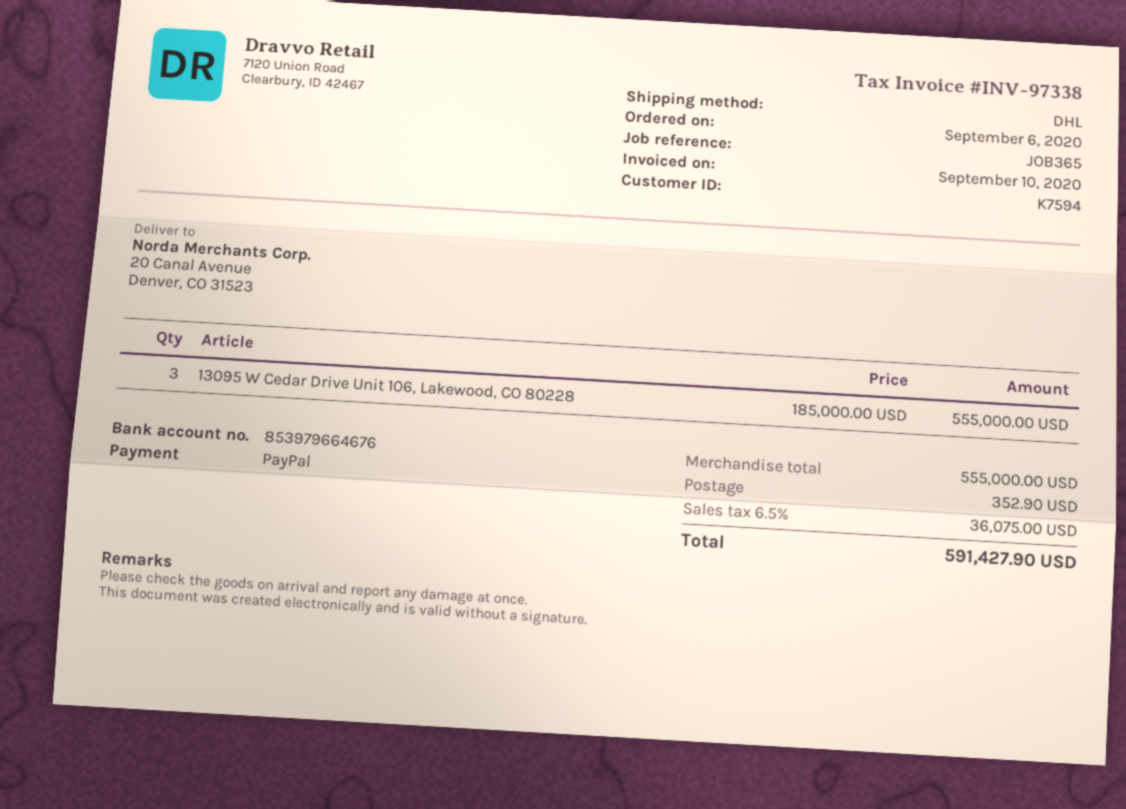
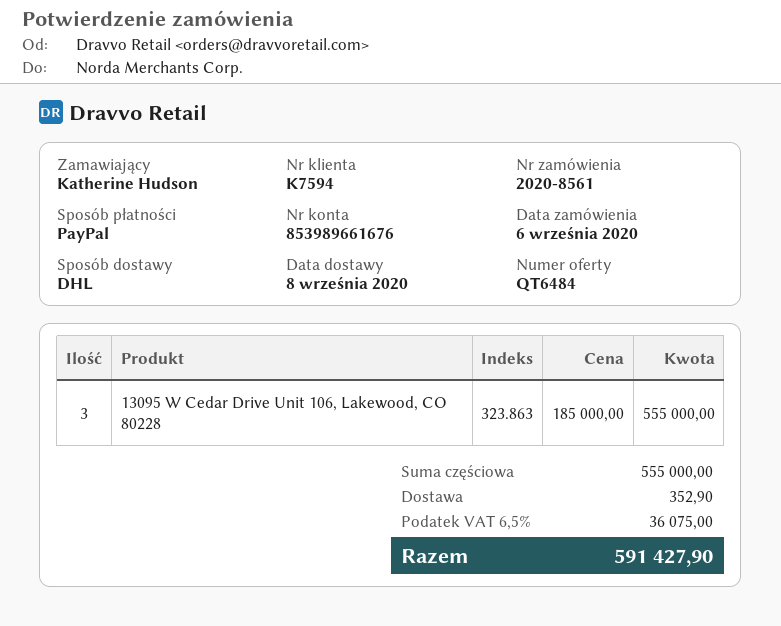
bank account: 853979664676 -> 853989661676

